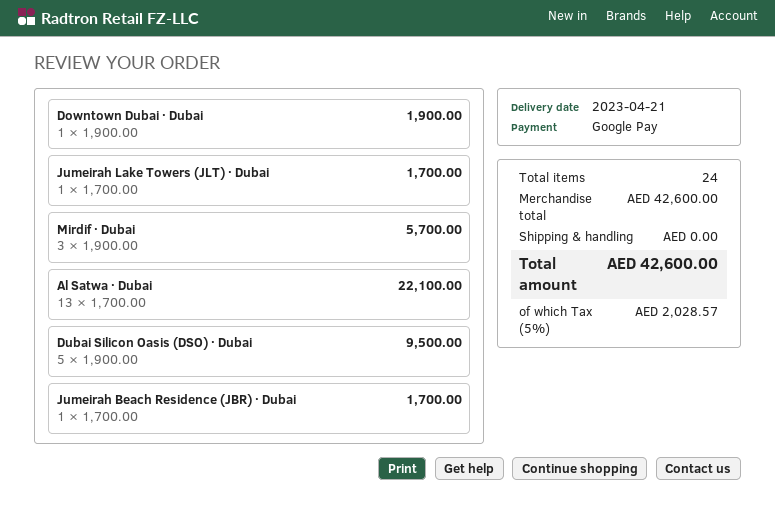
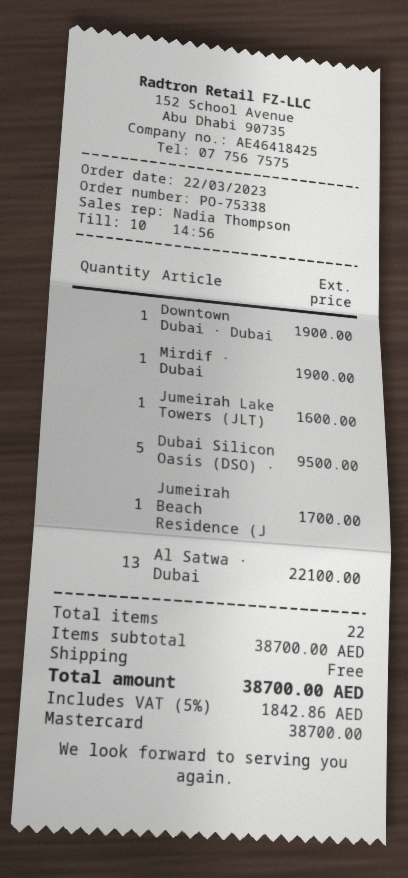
payment method: Google Pay -> Mastercard
Jumeirah Lake Towers (JLT) · Dubai: 1 for 1700.00 -> 1 for 1600.00
Mirdif · Dubai: 3 for 5700.00 -> 1 for 1900.00
total quantity: 24 -> 22
subtotal: 42600.00 -> 38700.00
tax: 5% = 2028.57 -> 5% = 1842.86
total: 42600.00 -> 38700.00

